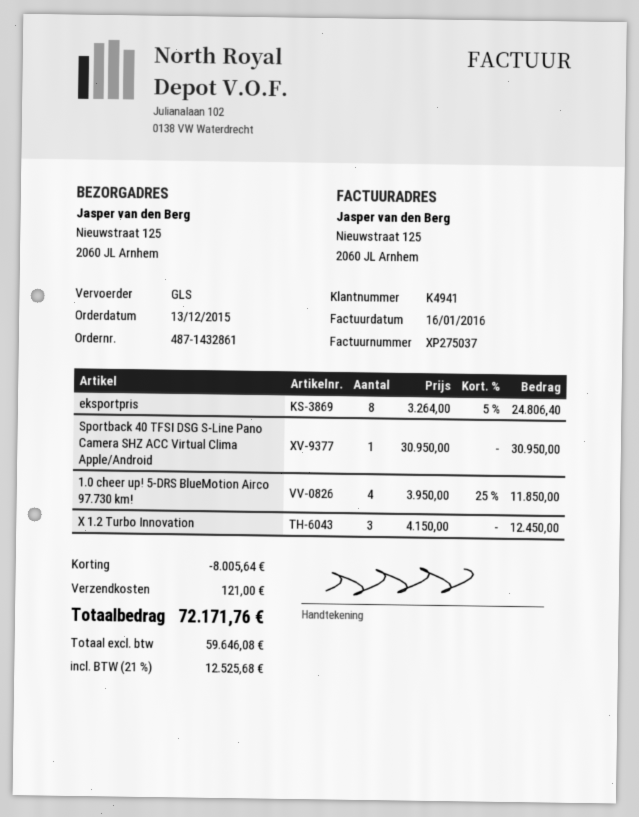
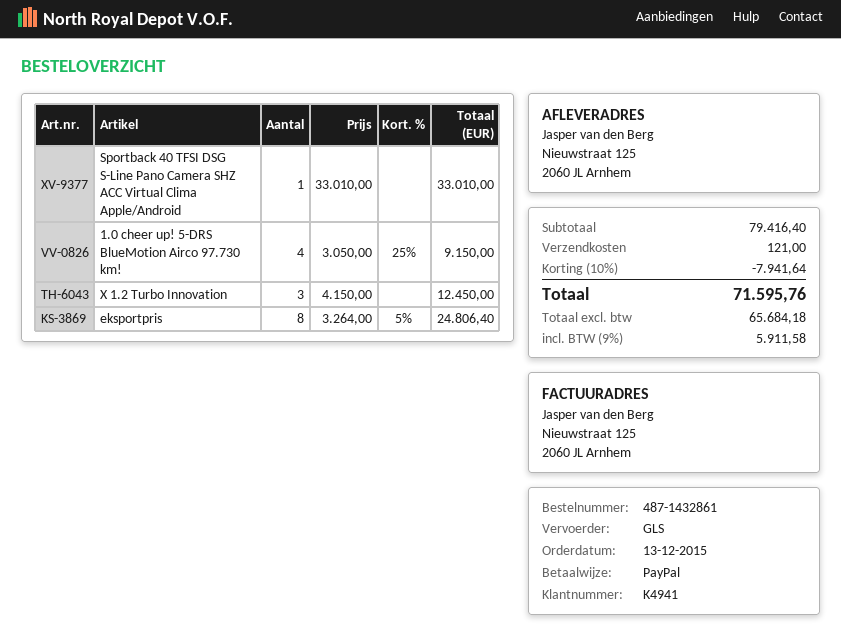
Sportback 40 TFSI DSG S-Line Pano Camera SHZ ACC Virtual Clima Apple/Android: 1 x 30950.00 = 30950.00 -> 1 x 33010.00 = 33010.00
1.0 cheer up! 5-DRS BlueMotion Airco 97.730 km!: 4 x 3950.00 - 25% = 11850.00 -> 4 x 3050.00 - 25% = 9150.00
discount: 8005.64 -> 7941.64
net: 59646.08 -> 65684.18
tax: 21% = 12525.68 -> 9% = 5911.58
total: 72171.76 -> 71595.76

